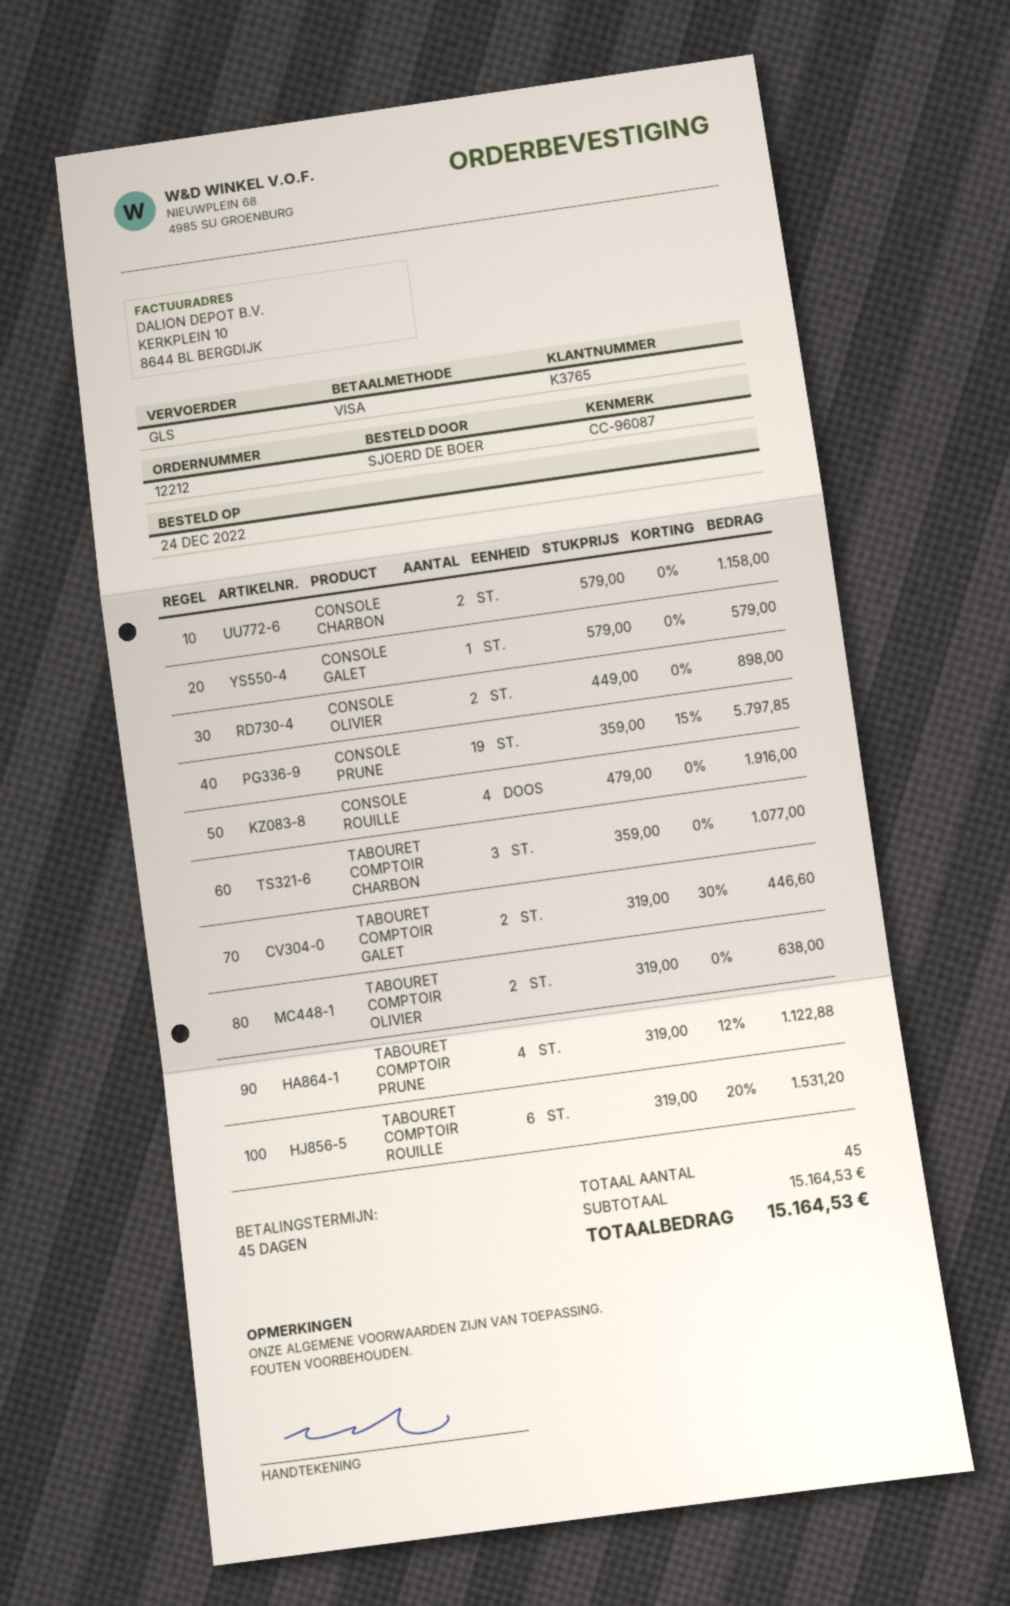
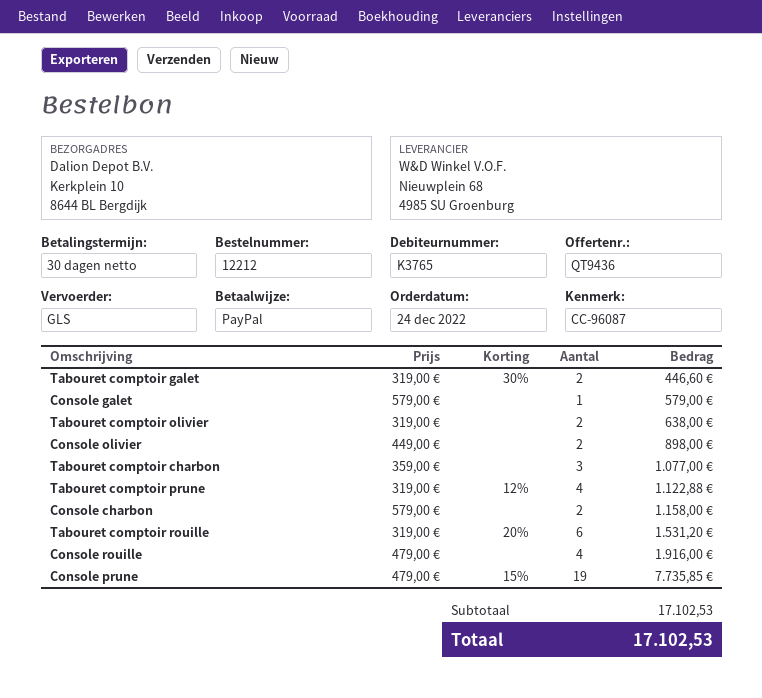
payment terms: 45 days -> 30 days
payment method: Visa -> PayPal
CONSOLE PRUNE: 19 x 359.00 - 15% = 5797.85 -> 19 x 479.00 - 15% = 7735.85
subtotal: 15164.53 -> 17102.53
total: 15164.53 -> 17102.53

